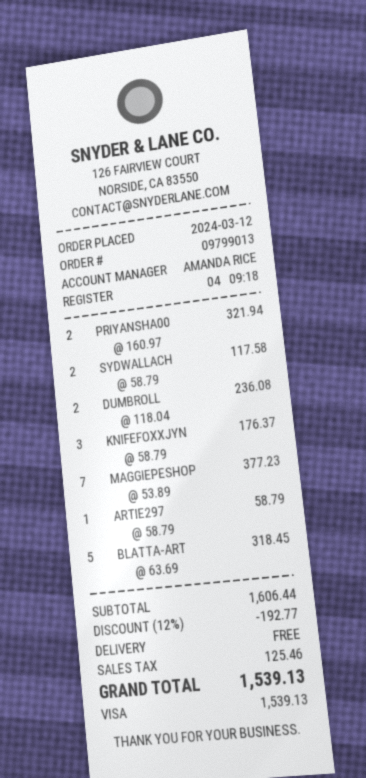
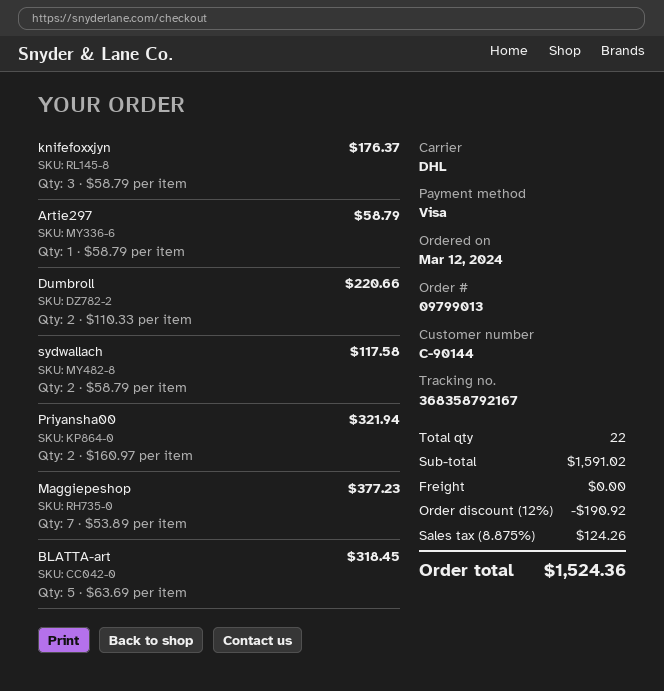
DUMBROLL: 2 x 118.04 = 236.08 -> 2 x 110.33 = 220.66
subtotal: 1606.44 -> 1591.02
discount: 12% = 192.77 -> 12% = 190.92
tax: 125.46 -> 124.26
total: 1539.13 -> 1524.36

